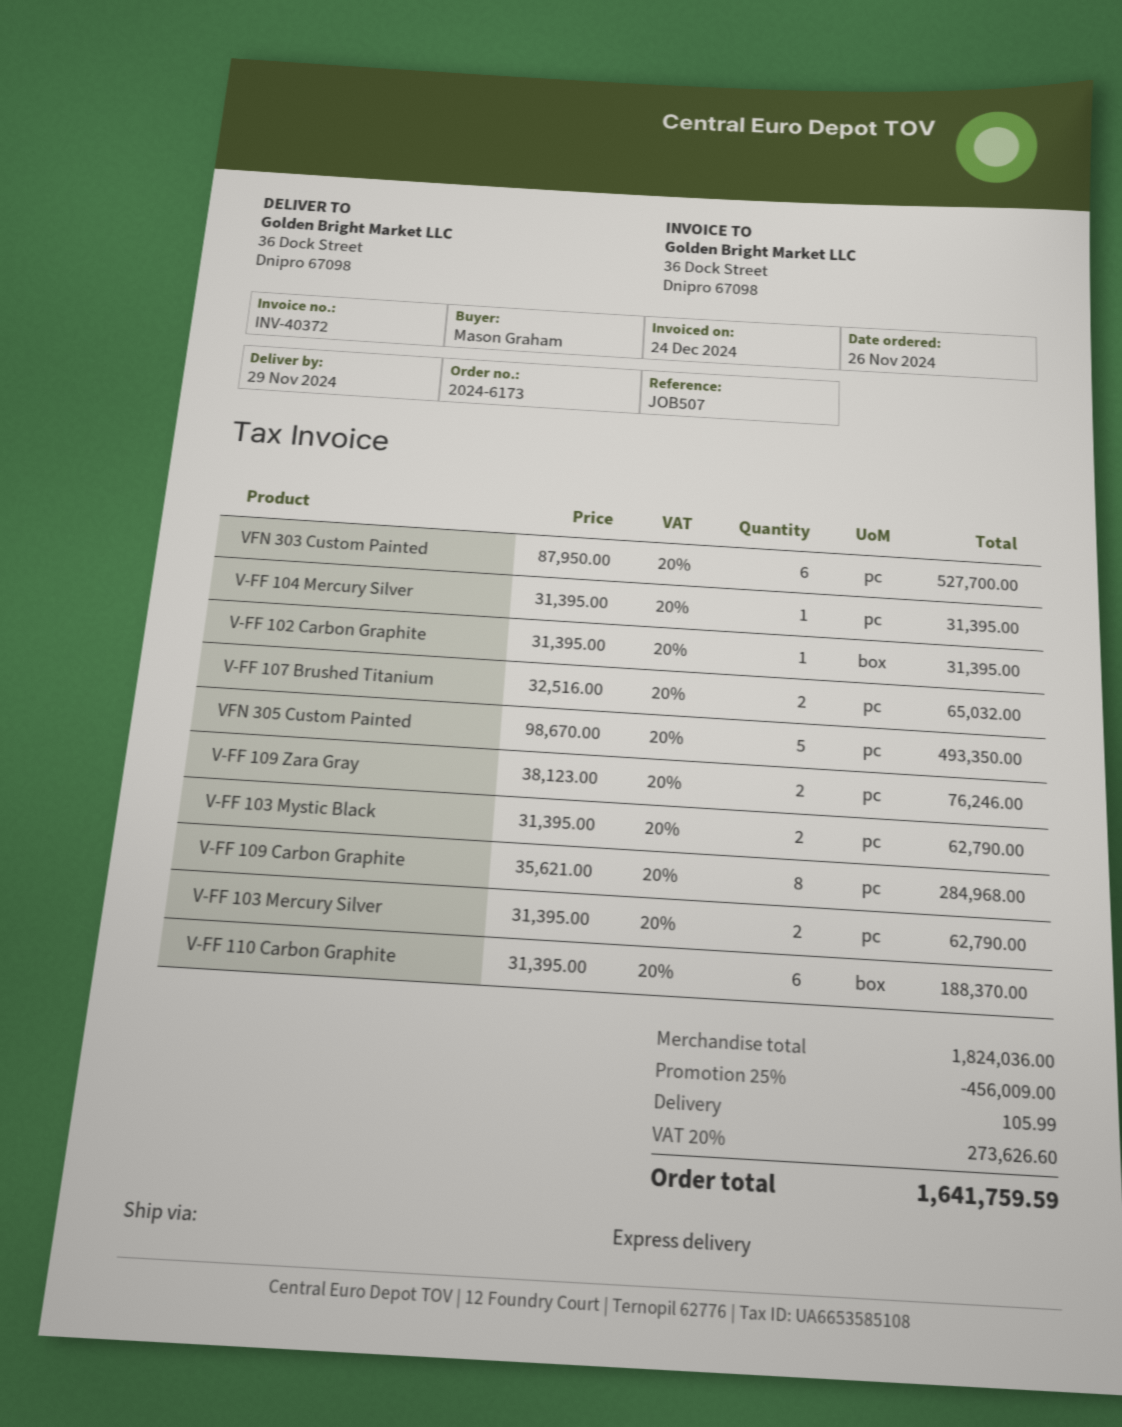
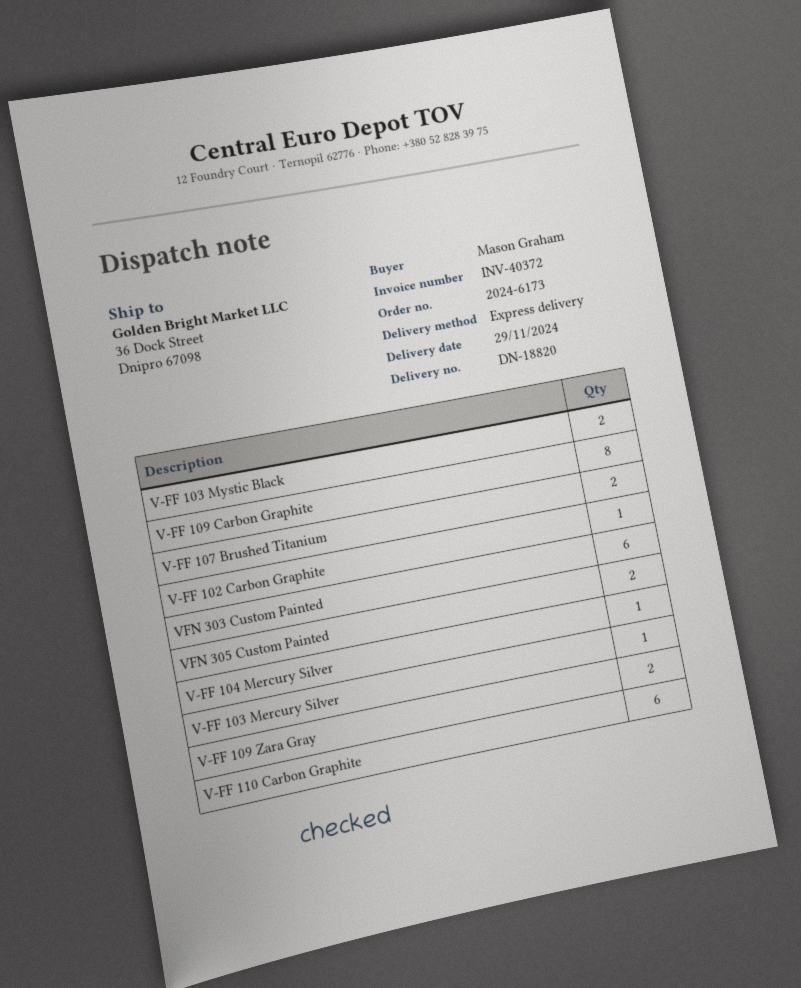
VFN 305 Custom Painted: 5 -> 2
V-FF 103 Mercury Silver: 2 -> 1

